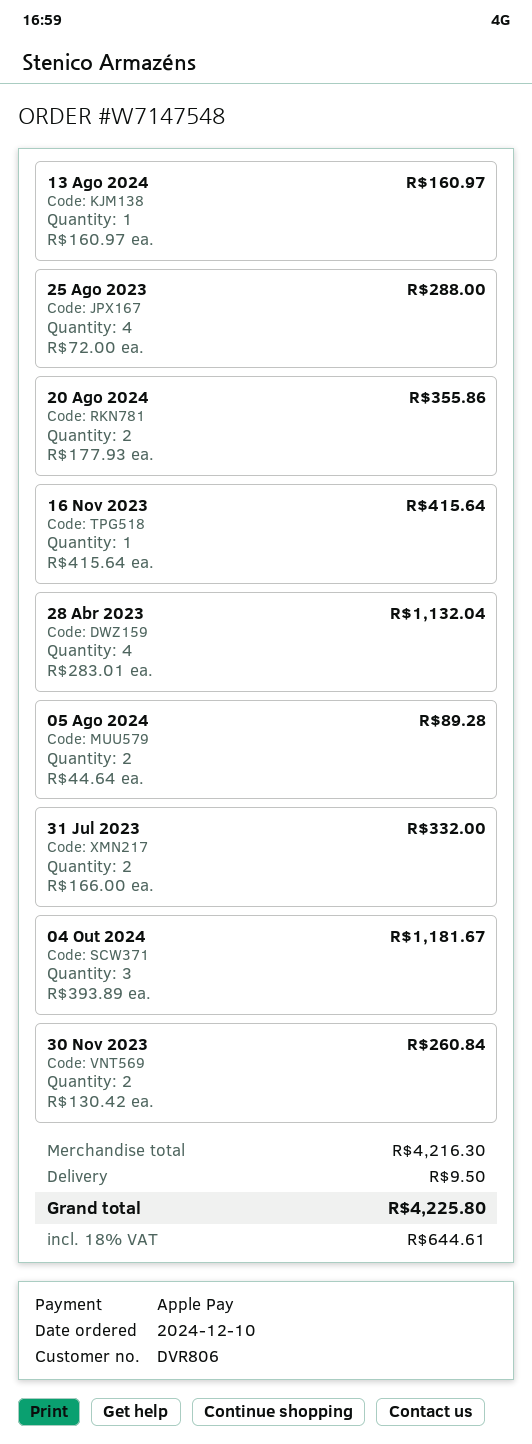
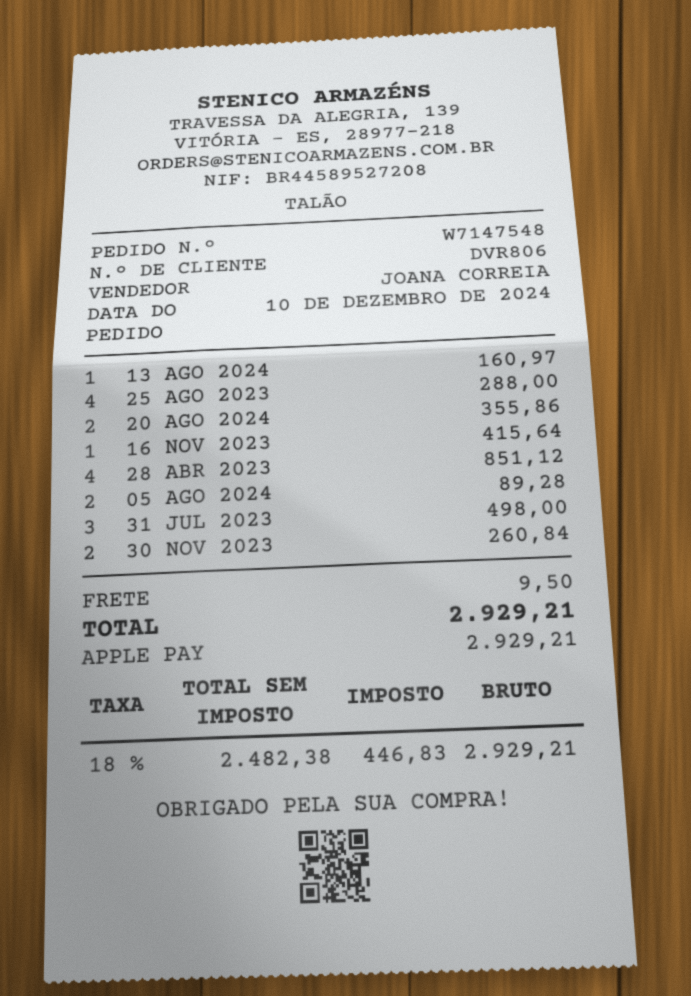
28 Abr 2023: 4 for 1132.04 -> 4 for 851.12
31 Jul 2023: 2 for 332.00 -> 3 for 498.00
04 Out 2024: 3 for 1181.67 -> none
tax: 18% = 644.61 -> 18% = 446.83
total: 4225.80 -> 2929.21

